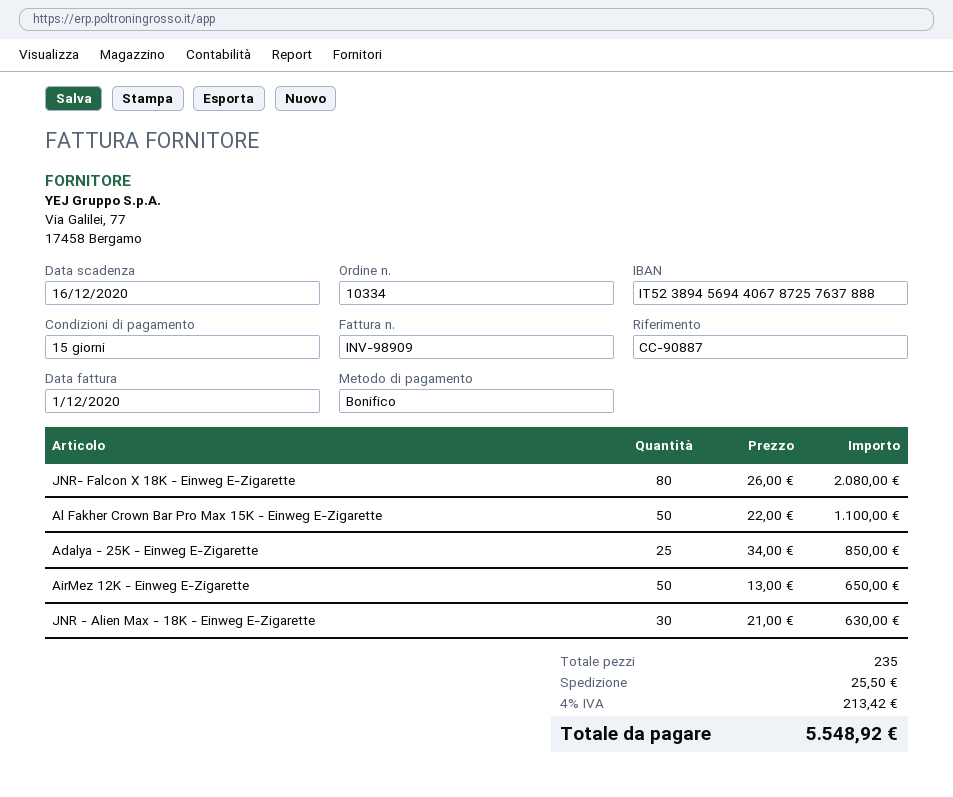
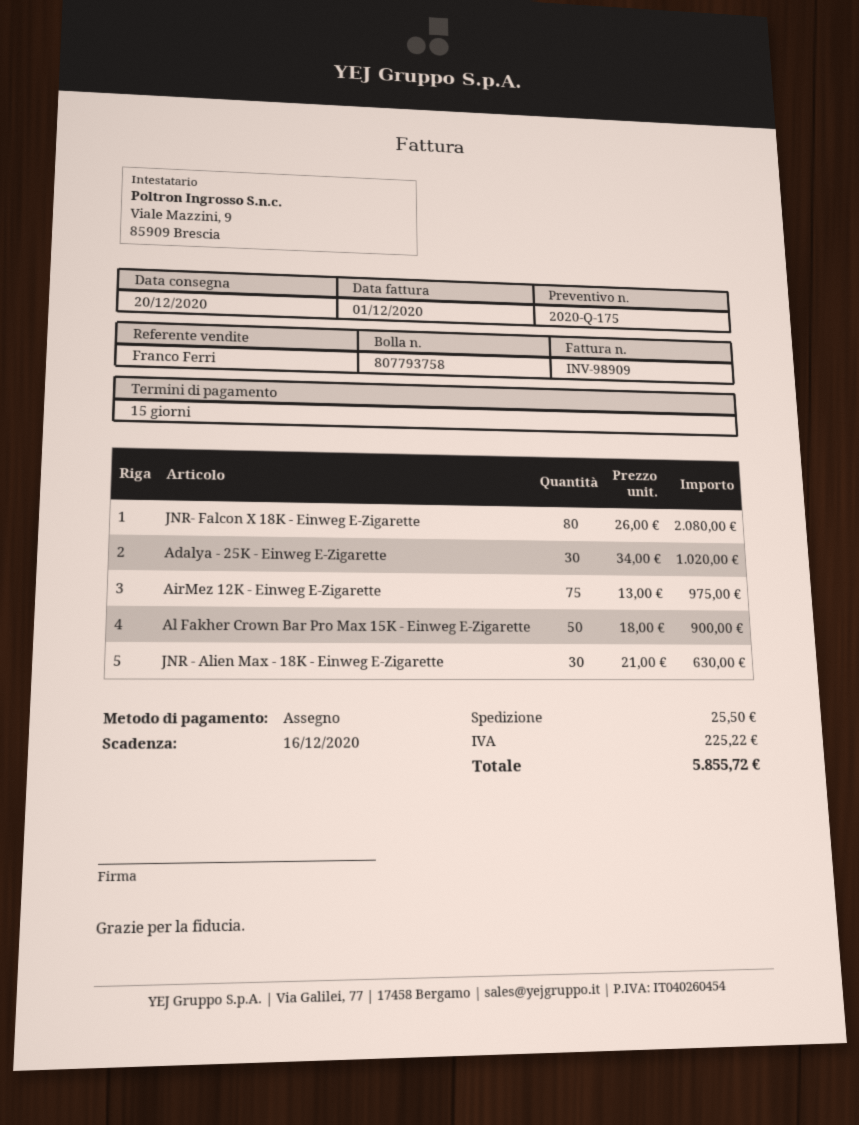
payment method: bank transfer -> cheque
Al Fakher Crown Bar Pro Max 15K - Einweg E-Zigarette: 50 x 22.00 = 1100.00 -> 50 x 18.00 = 900.00
Adalya - 25K - Einweg E-Zigarette: 25 x 34.00 = 850.00 -> 30 x 34.00 = 1020.00
AirMez 12K - Einweg E-Zigarette: 50 x 13.00 = 650.00 -> 75 x 13.00 = 975.00
tax: 213.42 -> 225.22
total: 5548.92 -> 5855.72

